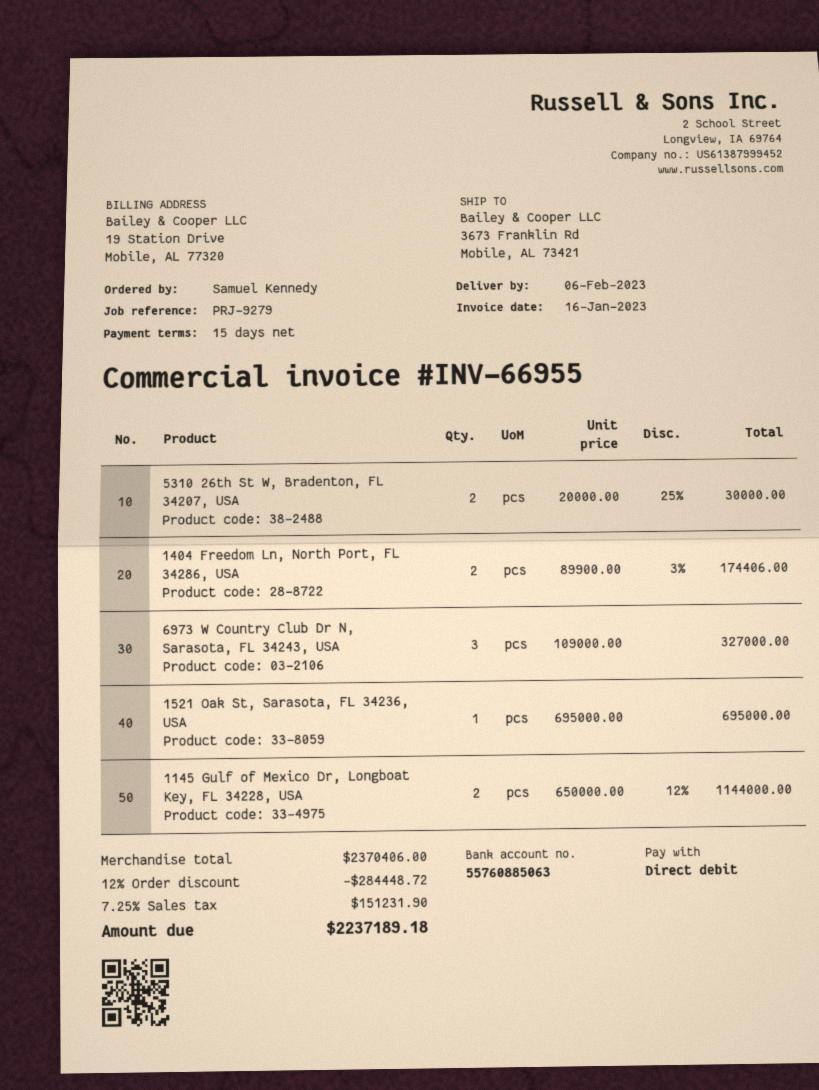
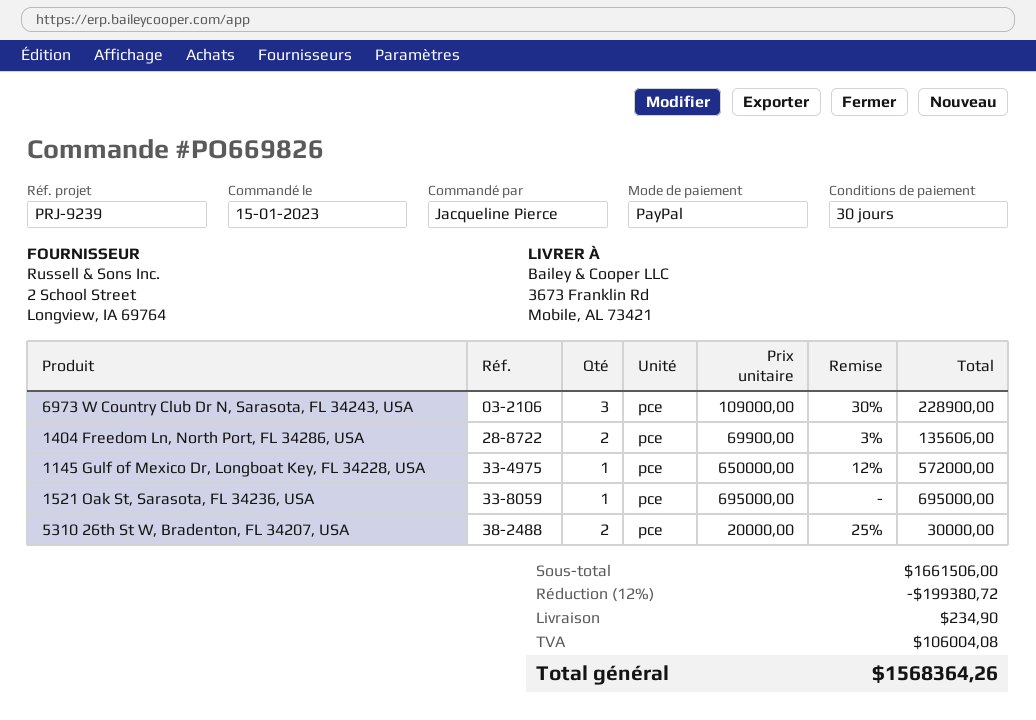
payment terms: 15 days -> 30 days
reference: PRJ-9279 -> PRJ-9239
ordered by: Samuel Kennedy -> Jacqueline Pierce
payment method: direct debit -> PayPal
1404 Freedom Ln, North Port, FL 34286, USA: 2 x 89900.00 - 3% = 174406.00 -> 2 x 69900.00 - 3% = 135606.00
6973 W Country Club Dr N, Sarasota, FL 34243, USA: 3 x 109000.00 = 327000.00 -> 3 x 109000.00 - 30% = 228900.00
1145 Gulf of Mexico Dr, Longboat Key, FL 34228, USA: 2 x 650000.00 - 12% = 1144000.00 -> 1 x 650000.00 - 12% = 572000.00
subtotal: 2370406.00 -> 1661506.00
discount: 12% = 284448.72 -> 12% = 199380.72
shipping: none -> 234.90
tax: 151231.90 -> 106004.08
total: 2237189.18 -> 1568364.26

